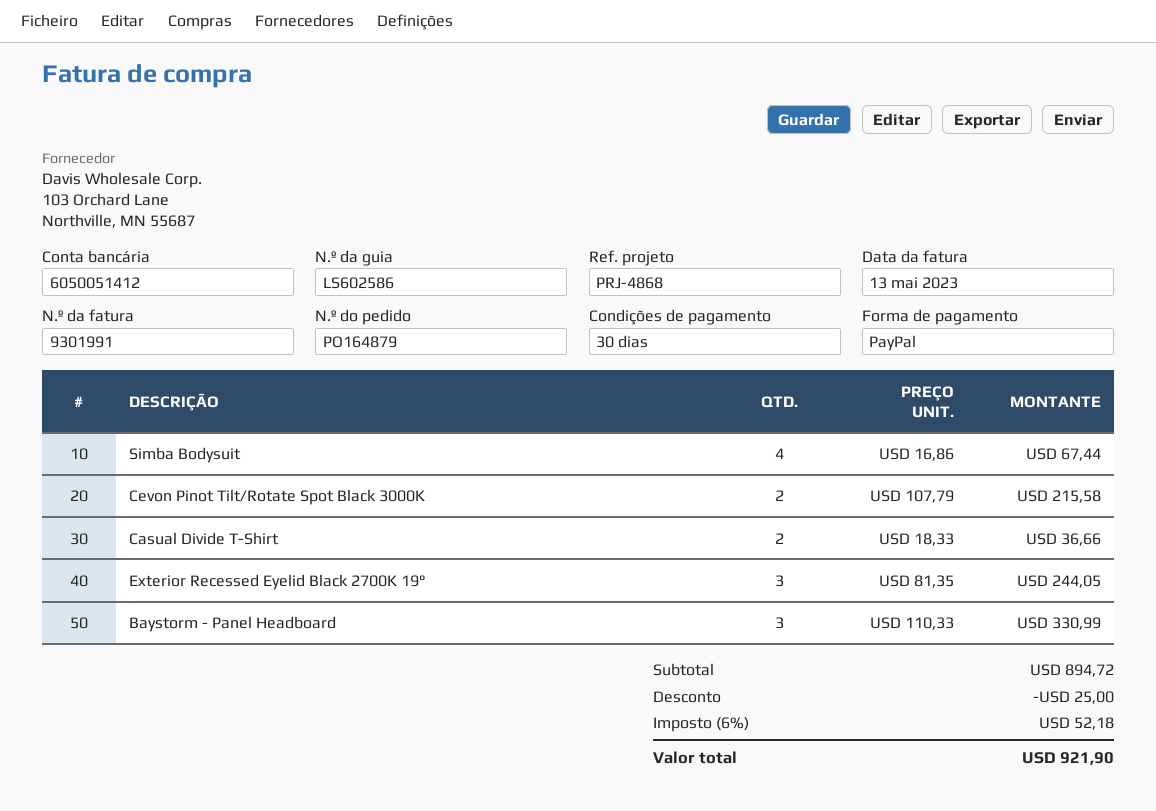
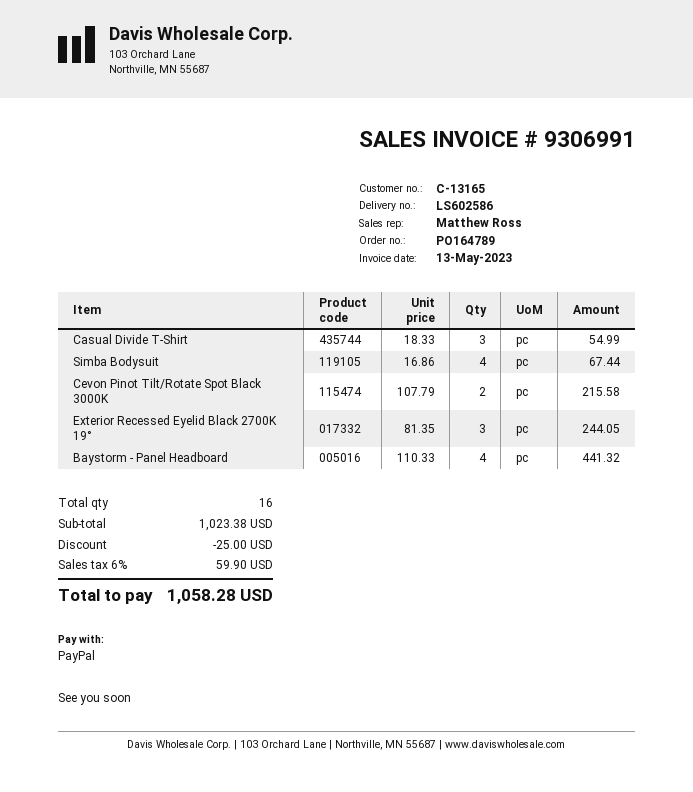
order number: PO164879 -> PO164789
invoice number: 9301991 -> 9306991
Casual Divide T-Shirt: 2 x 18.33 = 36.66 -> 3 x 18.33 = 54.99
Baystorm - Panel Headboard: 3 x 110.33 = 330.99 -> 4 x 110.33 = 441.32
subtotal: 894.72 -> 1023.38
tax: 6% = 52.18 -> 6% = 59.90
total: 921.90 -> 1058.28

